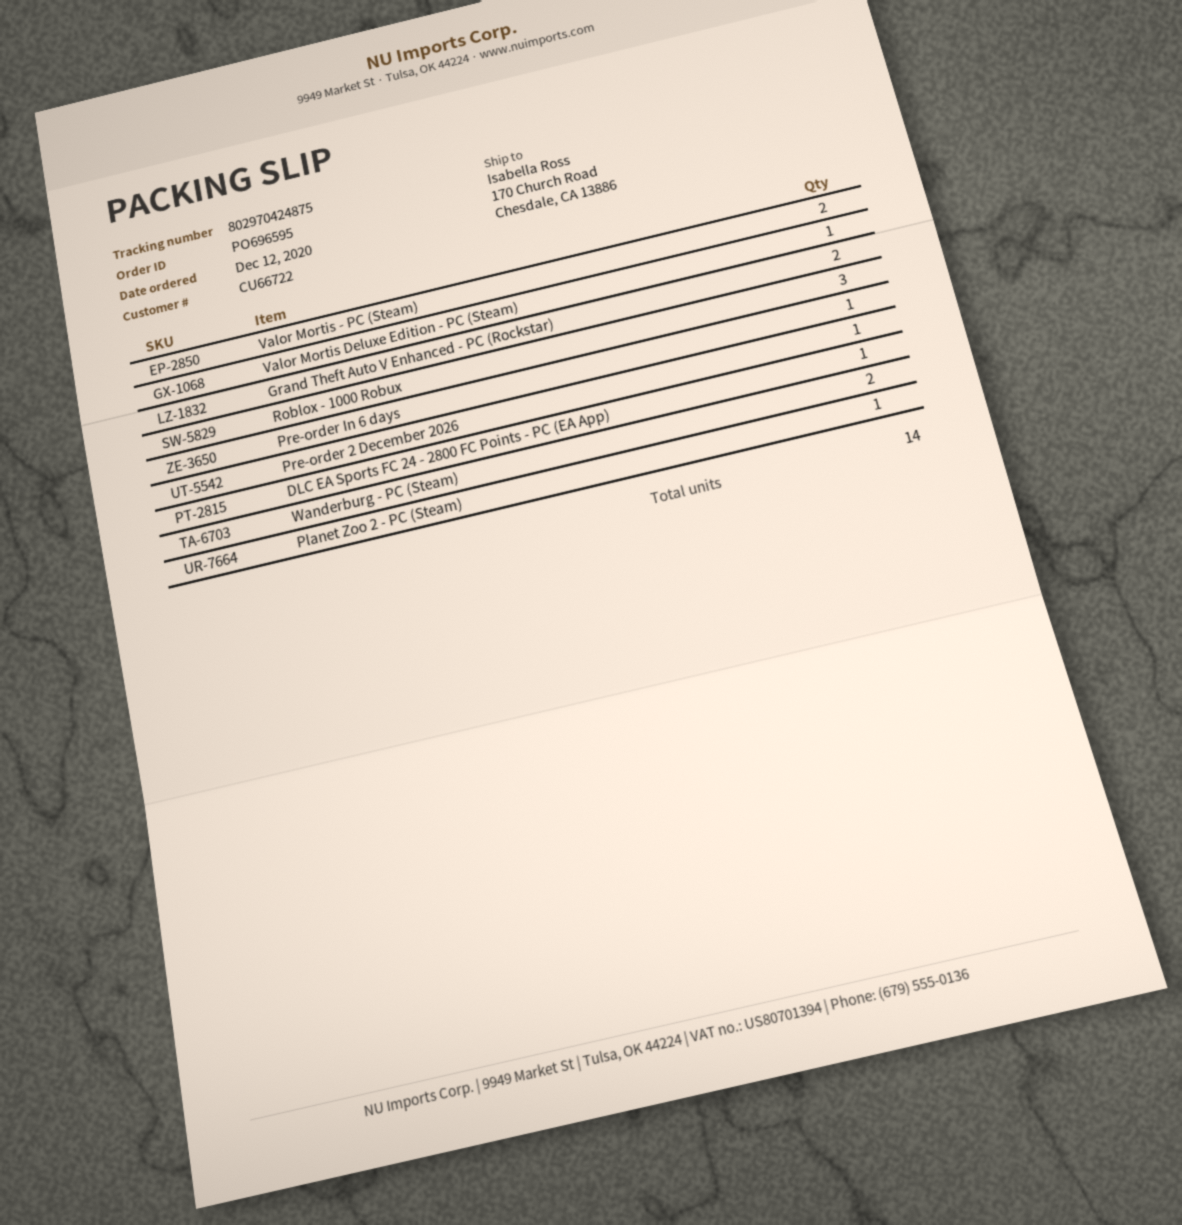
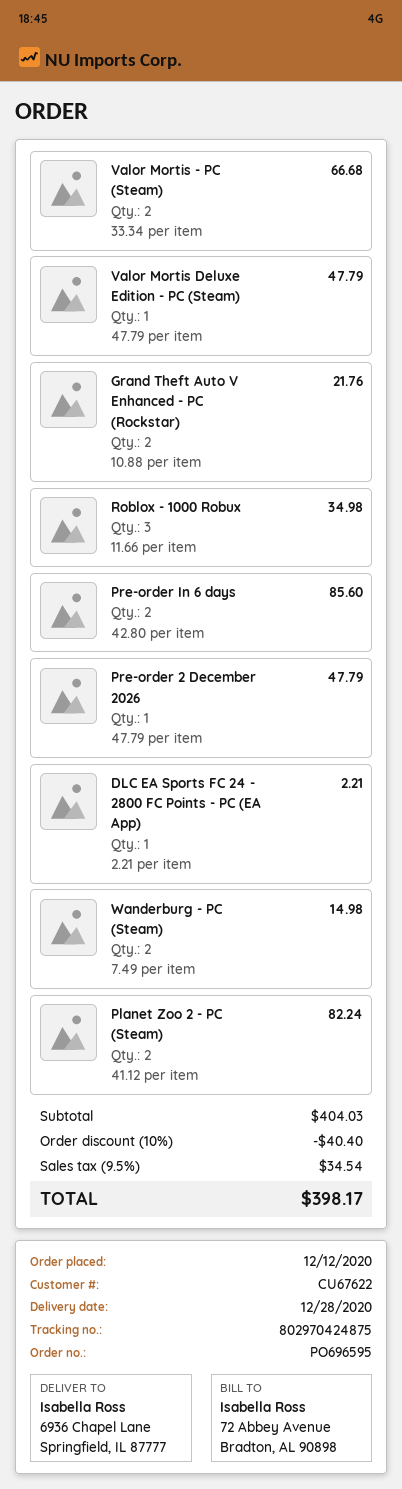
customer number: CU66722 -> CU67622
ship to: 170 Church Road, Chesdale, CA 13886 -> 6936 Chapel Lane, Springfield, IL 87777
Pre-order In 6 days: 1 -> 2
Planet Zoo 2 - PC (Steam): 1 -> 2

